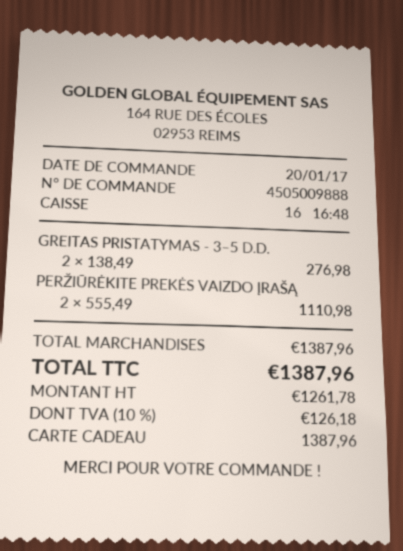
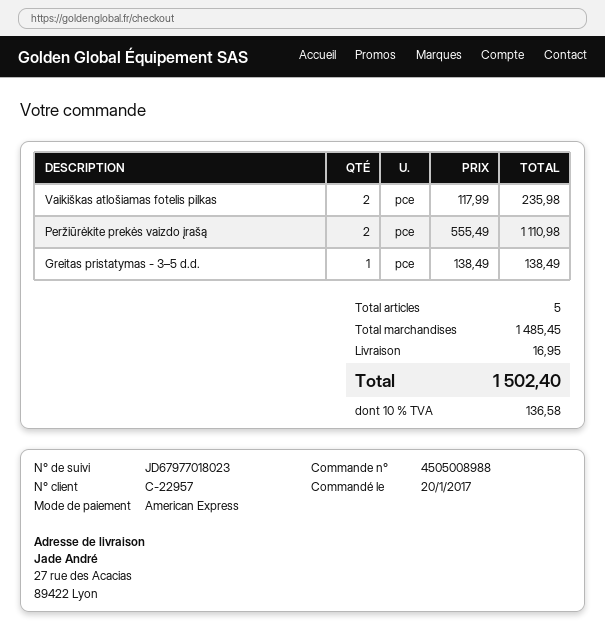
order number: 4505009888 -> 4505008988
payment method: gift card -> American Express
GREITAS PRISTATYMAS - 3–5 D.D.: 2 x 138.49 = 276.98 -> 1 x 138.49 = 138.49
Vaikiškas atlošiamas fotelis pilkas: none -> 2 x 117.99 = 235.98
subtotal: 1387.96 -> 1485.45
shipping: none -> 16.95
tax: 10% = 126.18 -> 10% = 136.58
total: 1387.96 -> 1502.40

